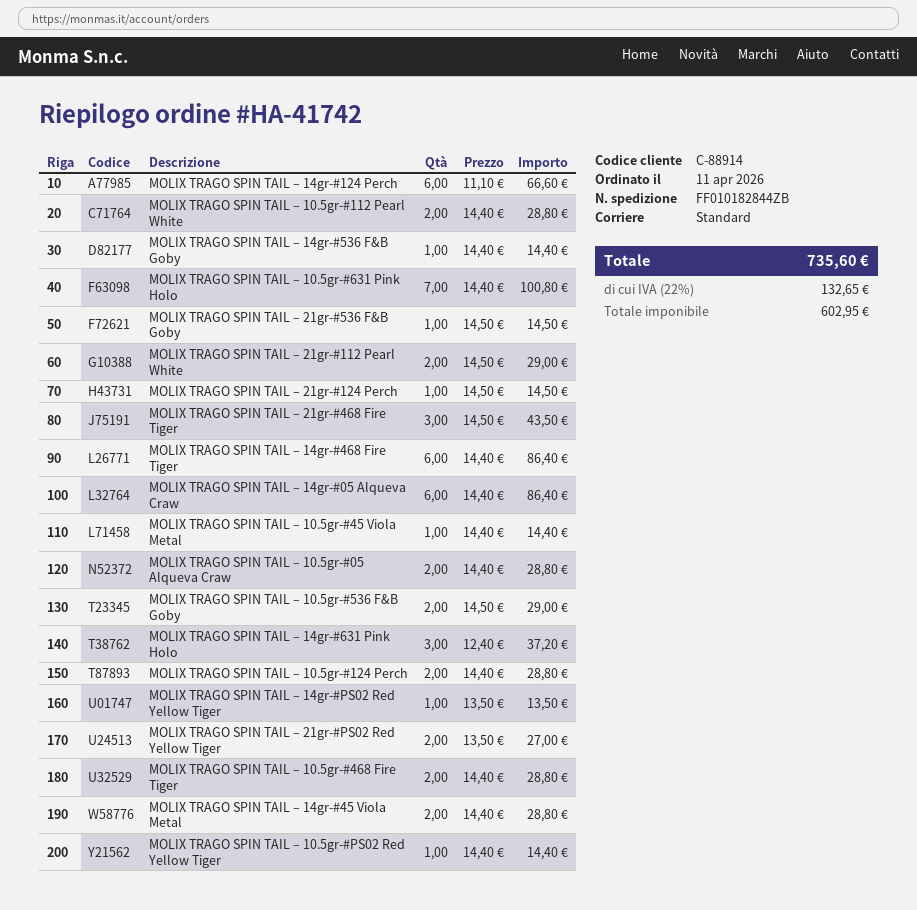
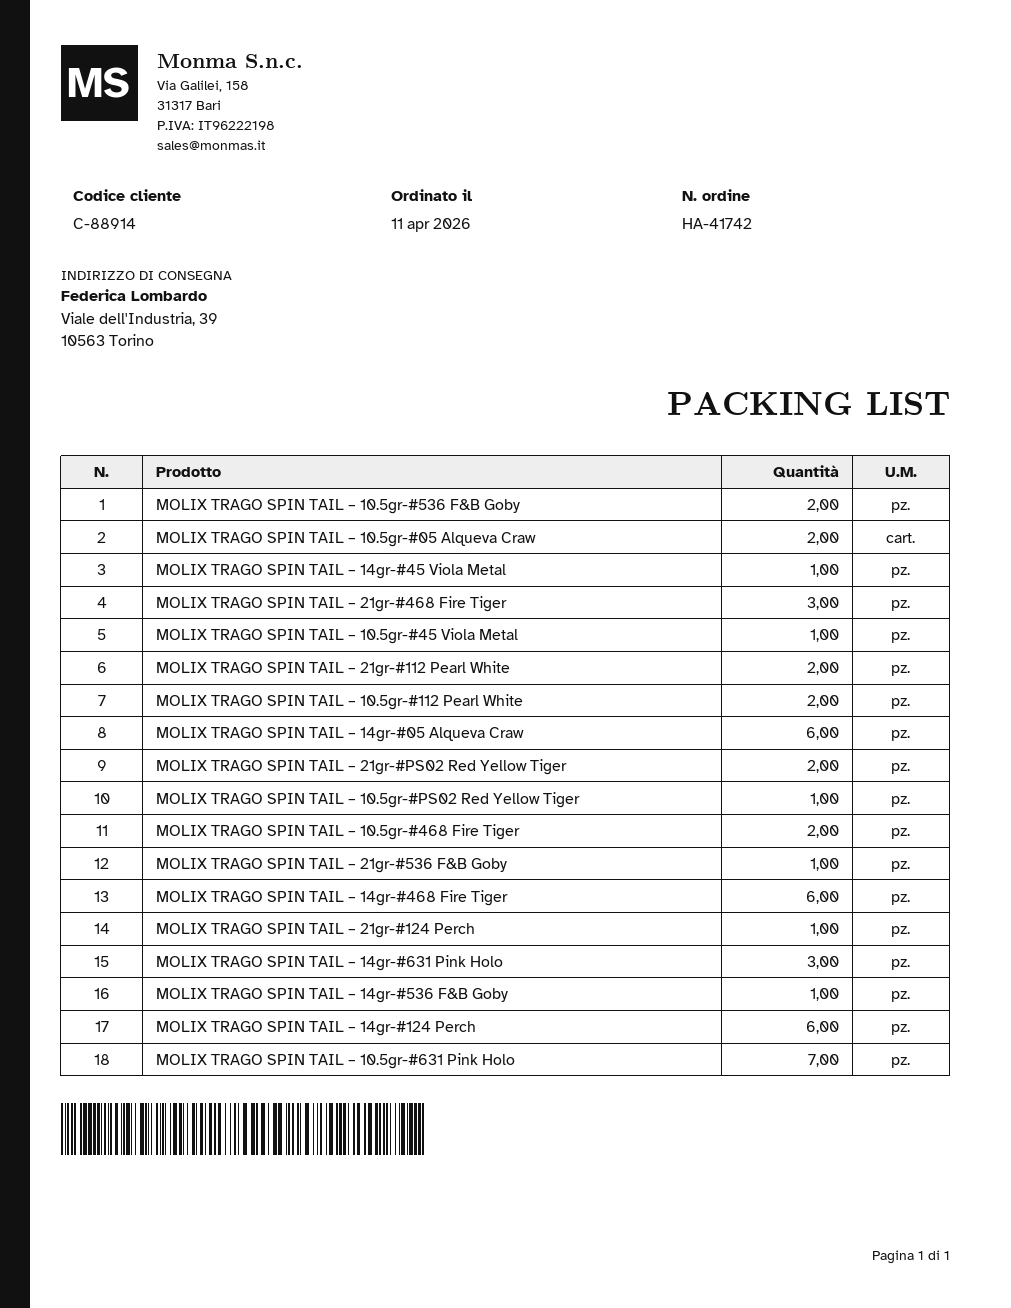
MOLIX TRAGO SPIN TAIL – 10.5gr-#124 Perch: 2 -> none
MOLIX TRAGO SPIN TAIL – 14gr-#PS02 Red Yellow Tiger: 1 -> none
MOLIX TRAGO SPIN TAIL – 14gr-#45 Viola Metal: 2 -> 1

